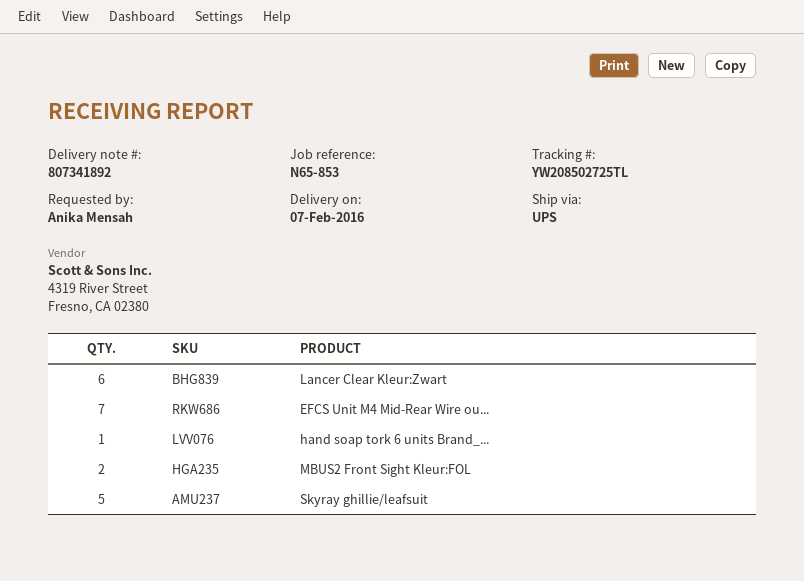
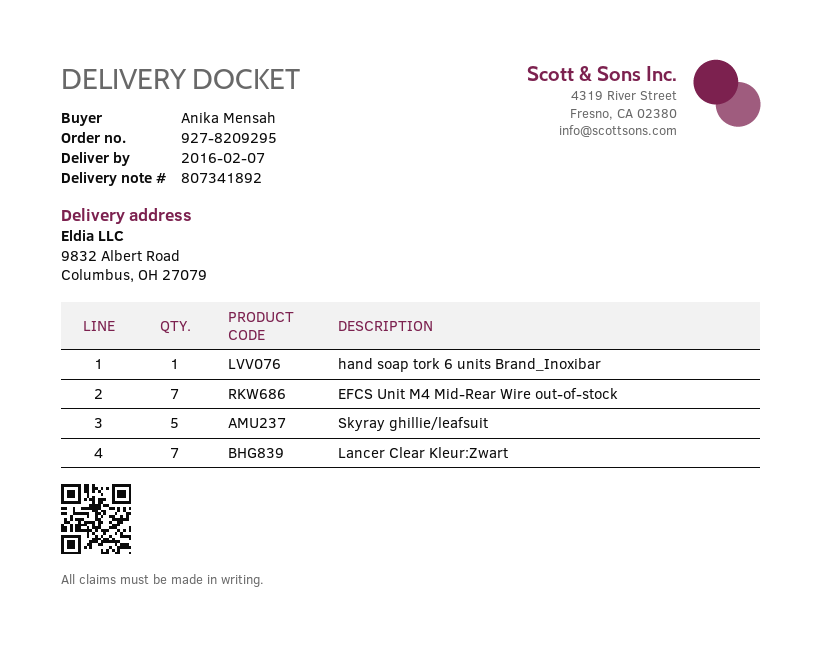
Lancer Clear Kleur:Zwart: 6 -> 7
MBUS2 Front Sight Kleur:FOL: 2 -> none

